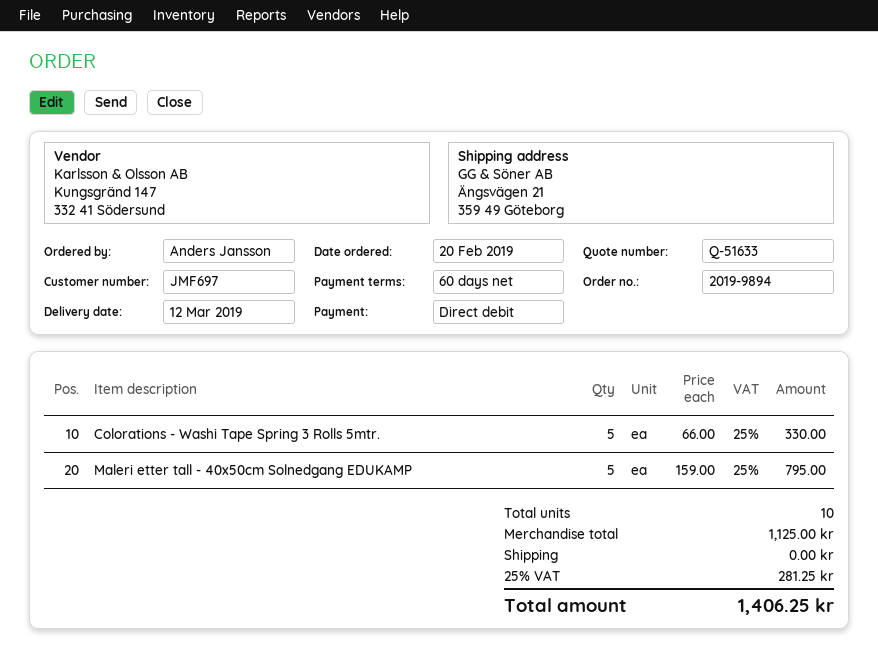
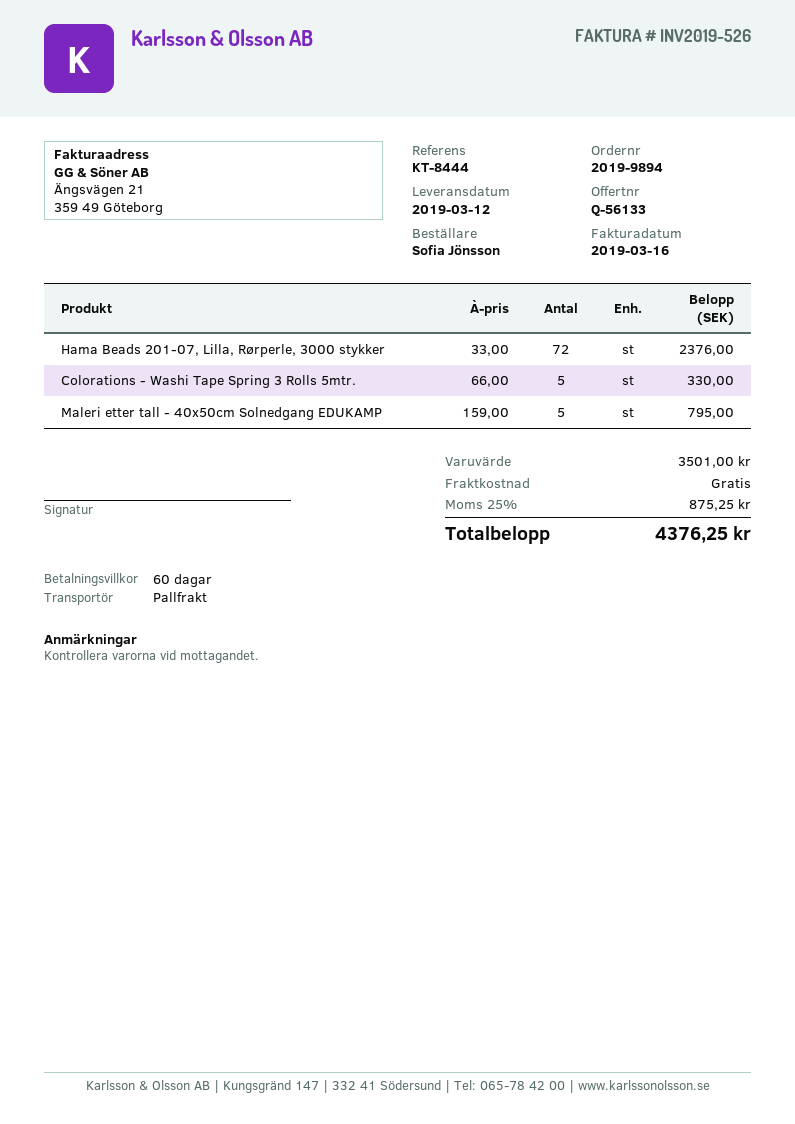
quote number: Q-51633 -> Q-56133
ordered by: Anders Jansson -> Sofia Jönsson
Hama Beads 201-07, Lilla, Rørperle, 3000 stykker: none -> 72 x 33.00 = 2376.00
subtotal: 1125.00 -> 3501.00
tax: 25% = 281.25 -> 25% = 875.25
total: 1406.25 -> 4376.25

